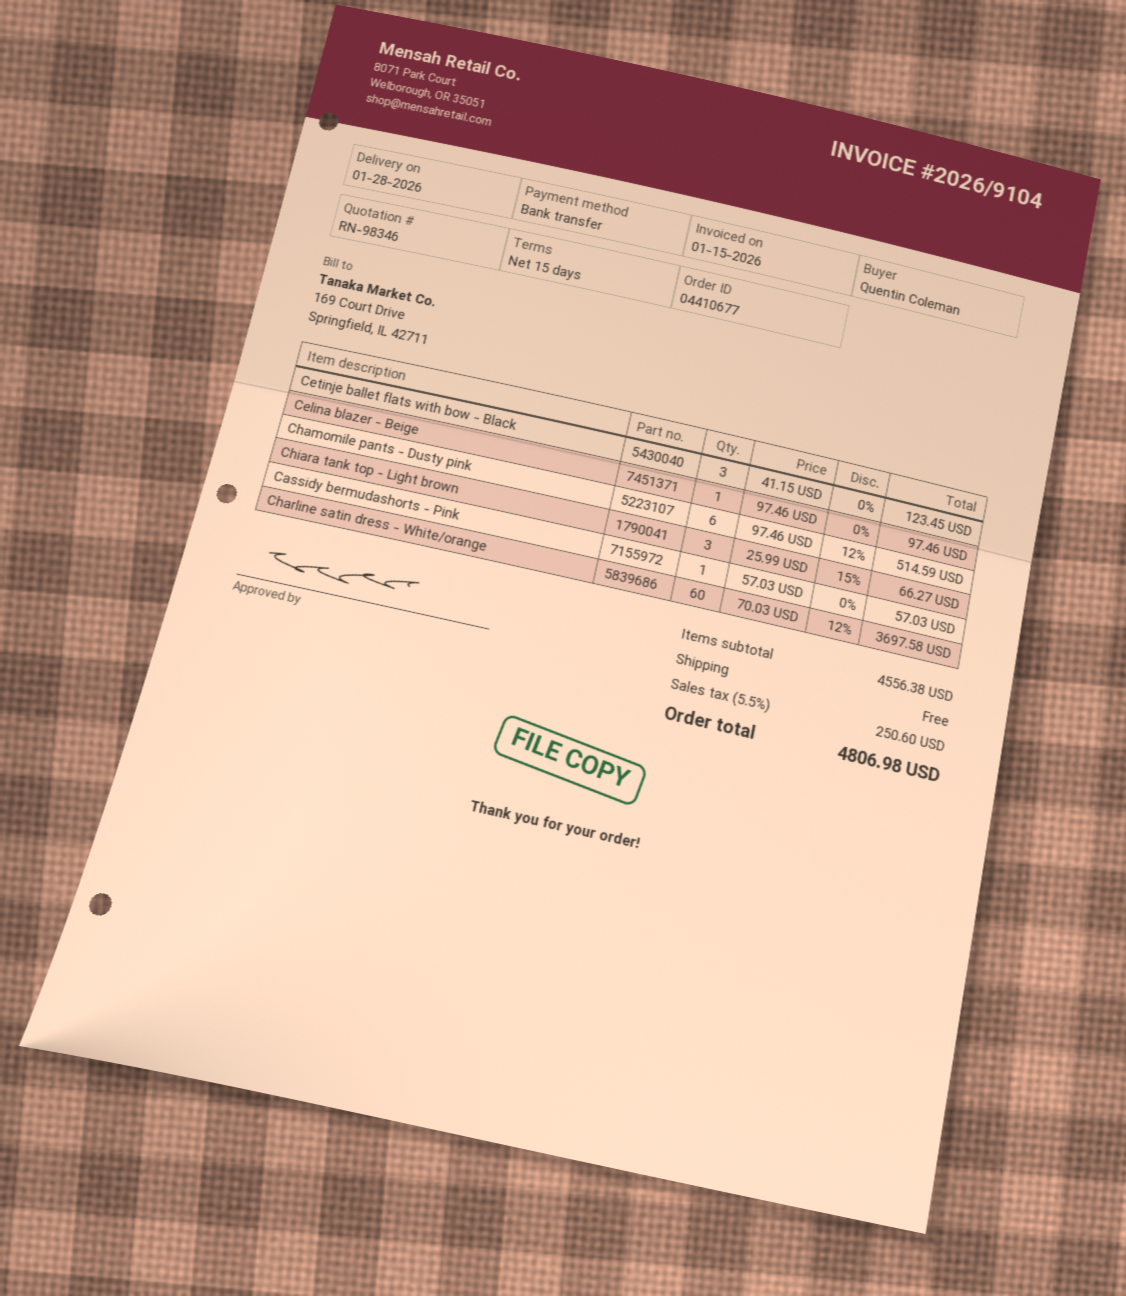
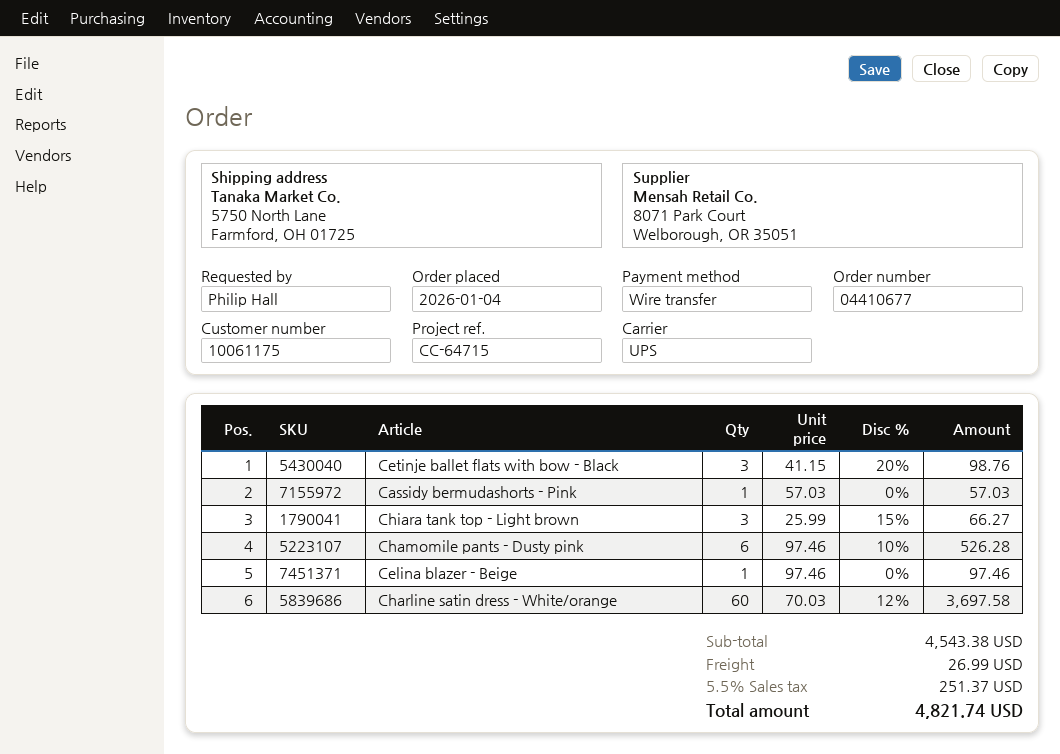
ordered by: Quentin Coleman -> Philip Hall
Cetinje ballet flats with bow - Black: 3 x 41.15 = 123.45 -> 3 x 41.15 - 20% = 98.76
Chamomile pants - Dusty pink: 6 x 97.46 - 12% = 514.59 -> 6 x 97.46 - 10% = 526.28
subtotal: 4556.38 -> 4543.38
shipping: 0.00 -> 26.99
tax: 5.5% = 250.60 -> 5.5% = 251.37
total: 4806.98 -> 4821.74

